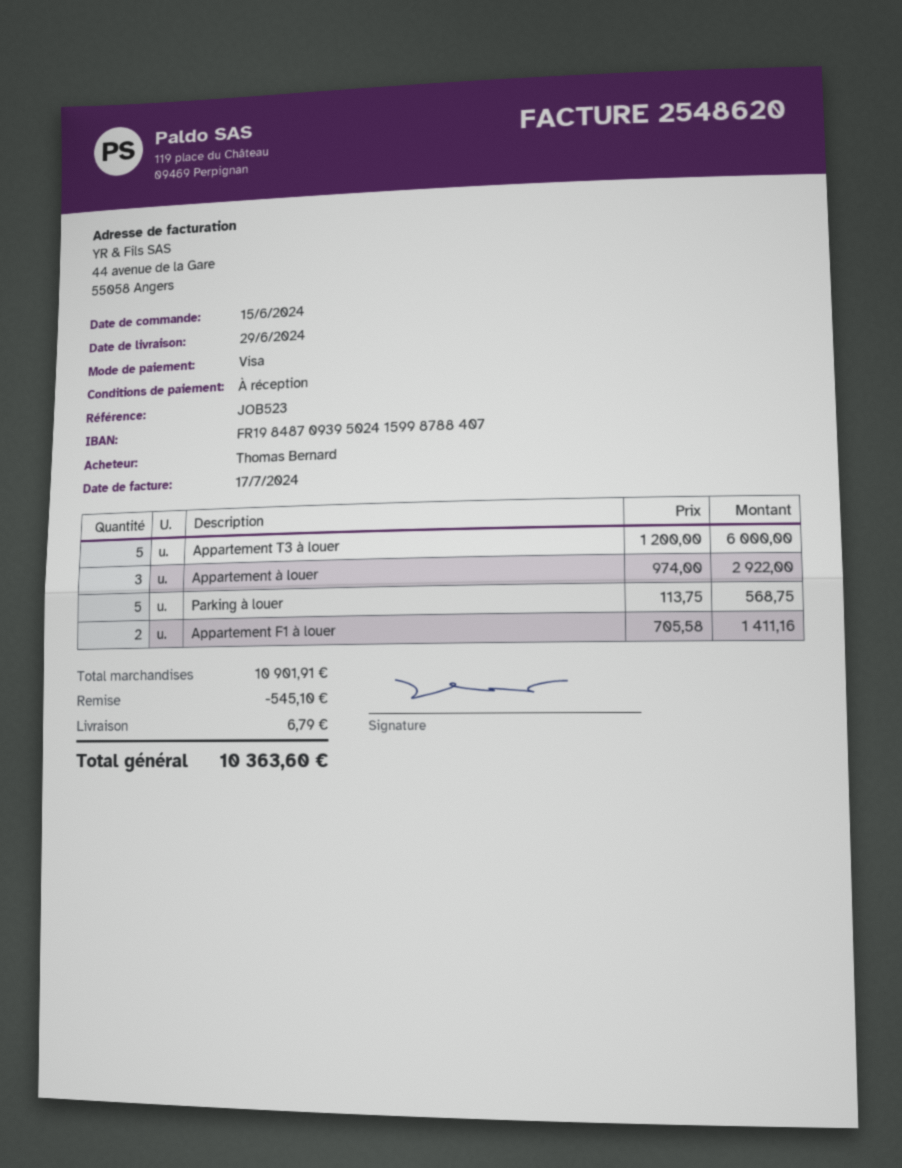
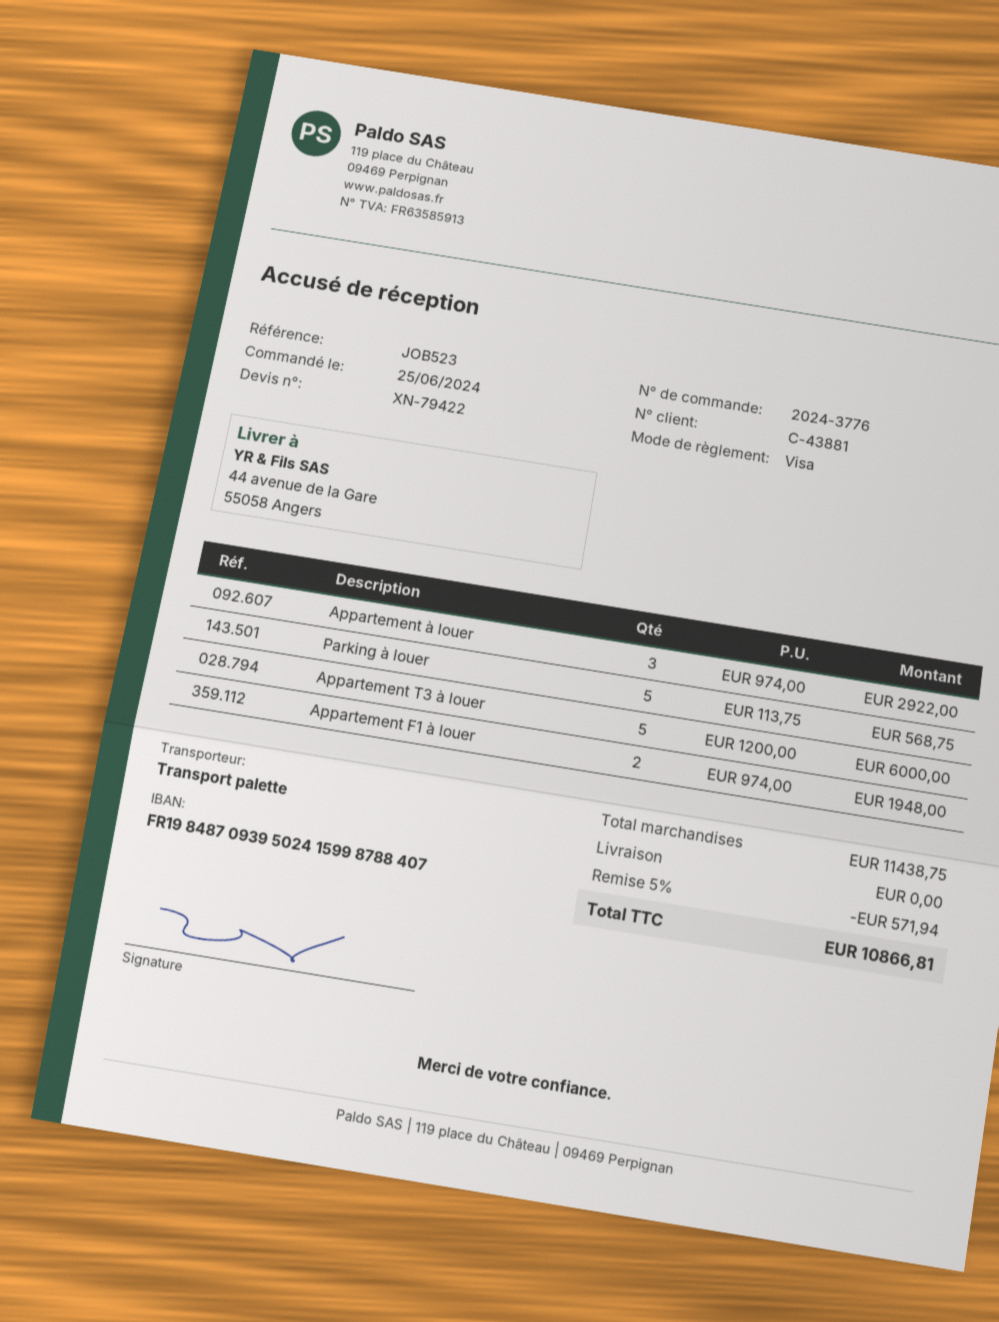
order date: 2024-06-15 -> 2024-06-25
Appartement F1 à louer: 2 x 705.58 = 1411.16 -> 2 x 974.00 = 1948.00
subtotal: 10901.91 -> 11438.75
discount: 545.10 -> 571.94
shipping: 6.79 -> 0.00
total: 10363.60 -> 10866.81

